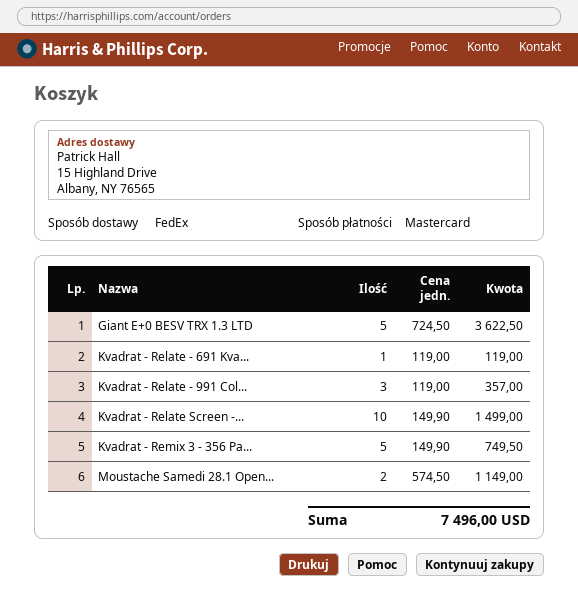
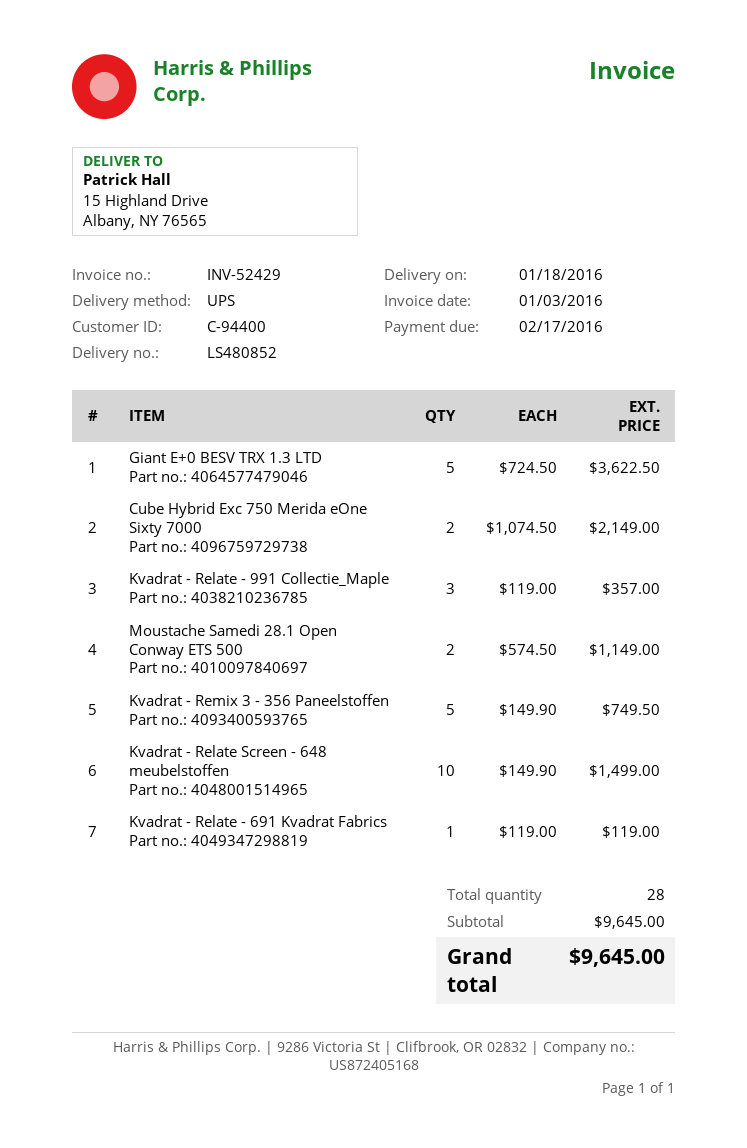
shipping method: FedEx -> UPS
Cube Hybrid Exc 750 Merida eOne Sixty 7000: none -> 2 x 1074.50 = 2149.00
total: 7496.00 -> 9645.00

